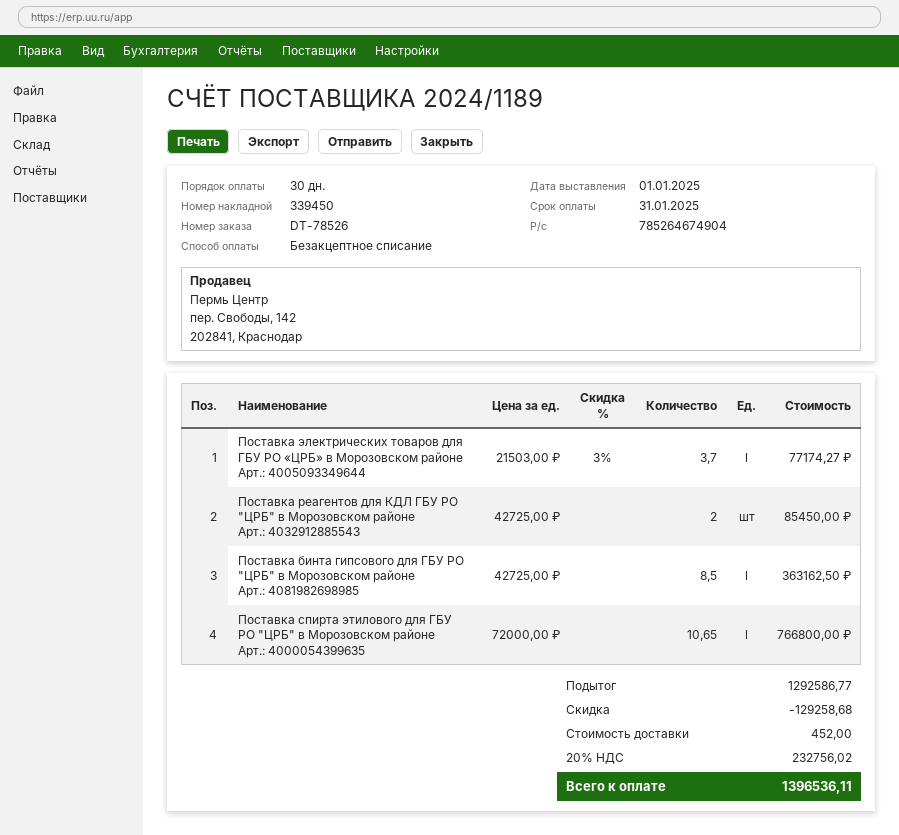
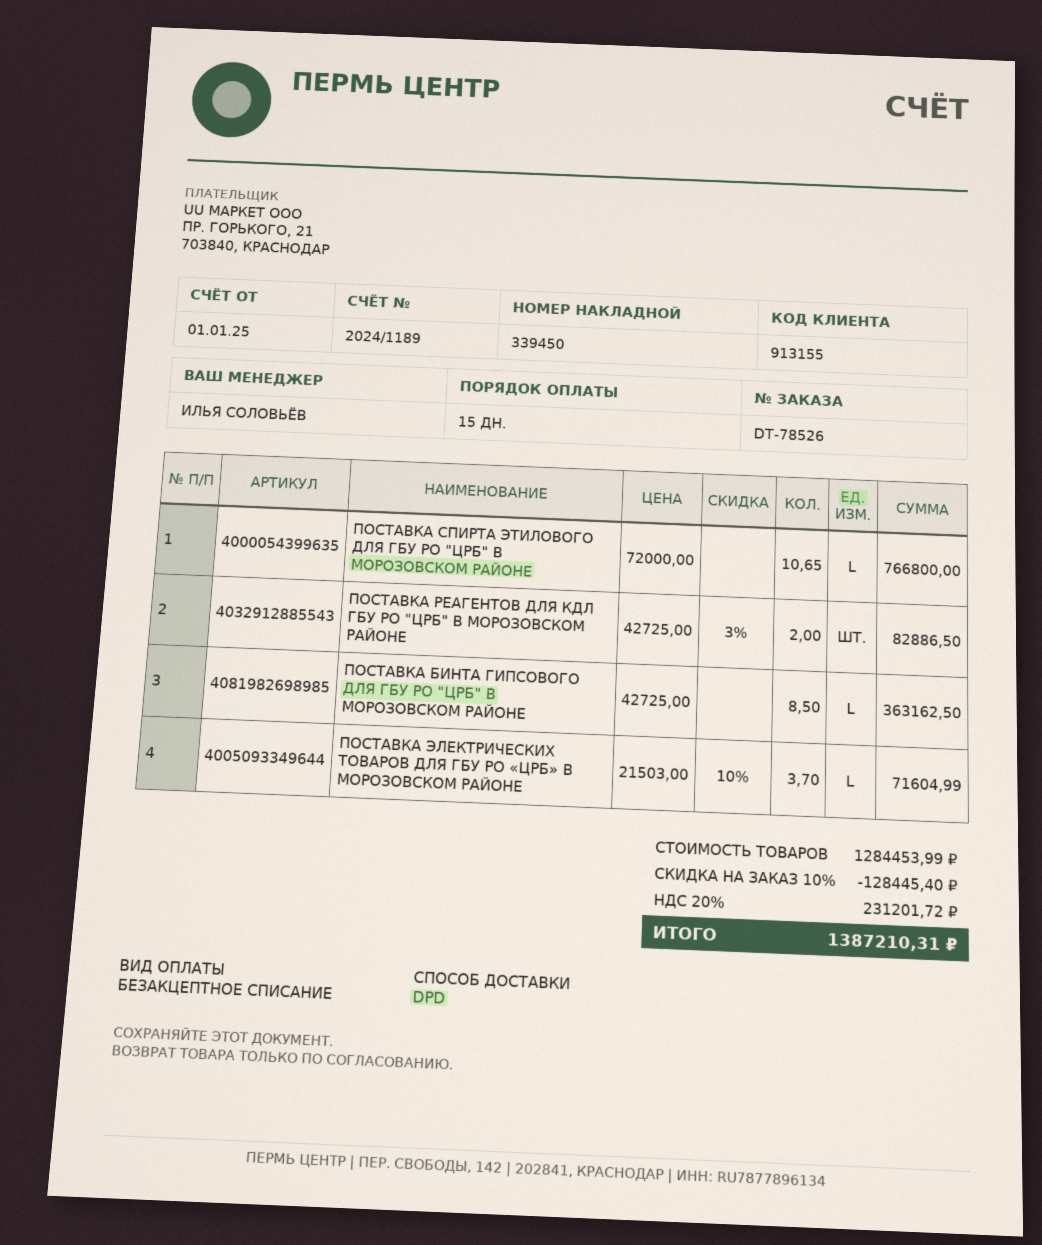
payment terms: 30 days -> 15 days
Поставка электрических товаров для ГБУ РО «ЦРБ» в Морозовском районе: 3.7 x 21503.00 - 3% = 77174.27 -> 3.7 x 21503.00 - 10% = 71604.99
Поставка реагентов для КДЛ ГБУ РО "ЦРБ" в Морозовском районе: 2 x 42725.00 = 85450.00 -> 2 x 42725.00 - 3% = 82886.50
subtotal: 1292586.77 -> 1284453.99
discount: 129258.68 -> 128445.40
shipping: 452.00 -> none
tax: 20% = 232756.02 -> 20% = 231201.72
total: 1396536.11 -> 1387210.31

